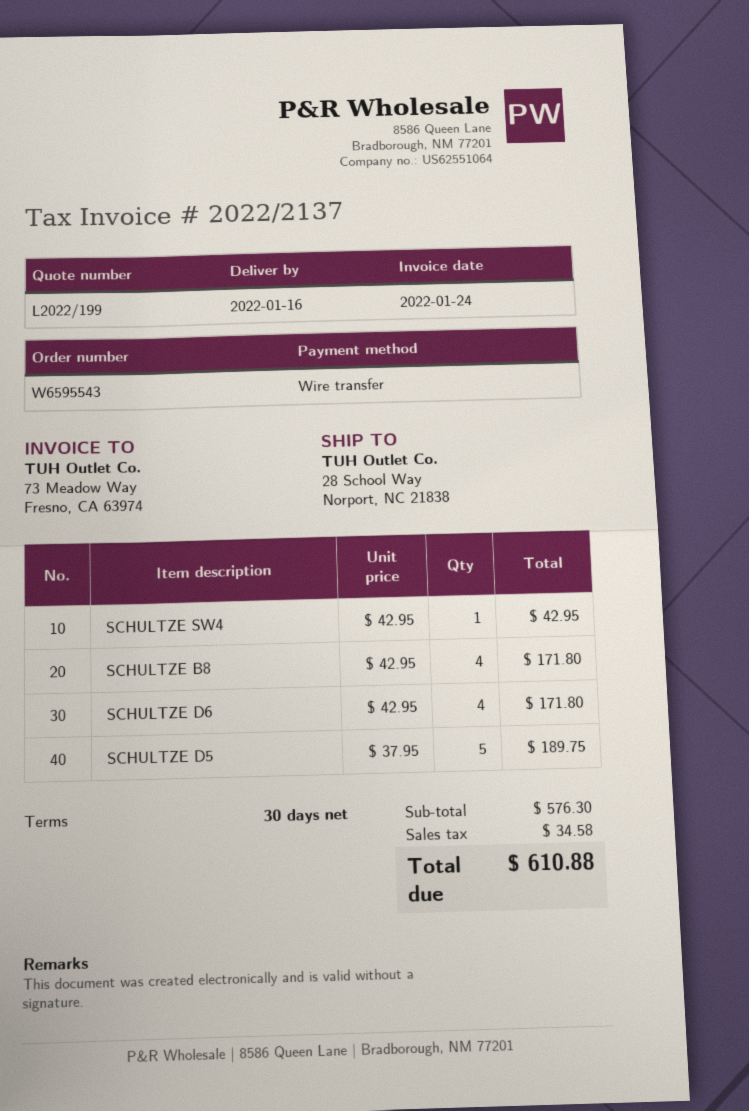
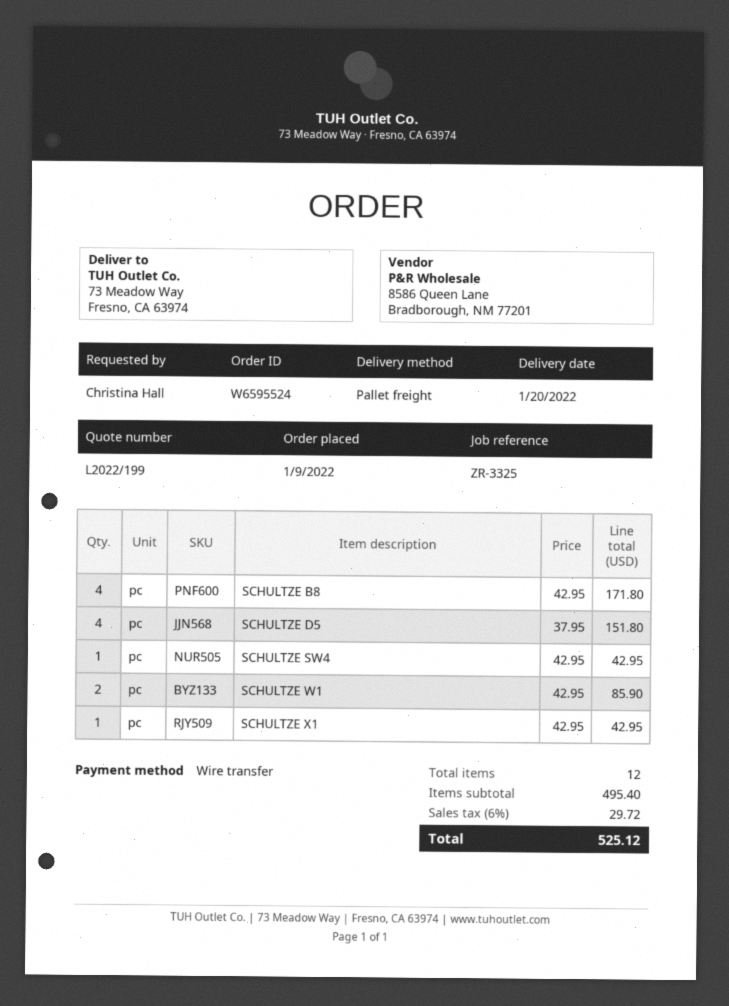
order number: W6595543 -> W6595524
delivery date: 2022-01-16 -> 2022-01-20
ship to: 28 School Way, Norport, NC 21838 -> 73 Meadow Way, Fresno, CA 63974
SCHULTZE D6: 4 x 42.95 = 171.80 -> none
SCHULTZE D5: 5 x 37.95 = 189.75 -> 4 x 37.95 = 151.80
SCHULTZE W1: none -> 2 x 42.95 = 85.90
SCHULTZE X1: none -> 1 x 42.95 = 42.95
subtotal: 576.30 -> 495.40
tax: 34.58 -> 29.72
total: 610.88 -> 525.12

